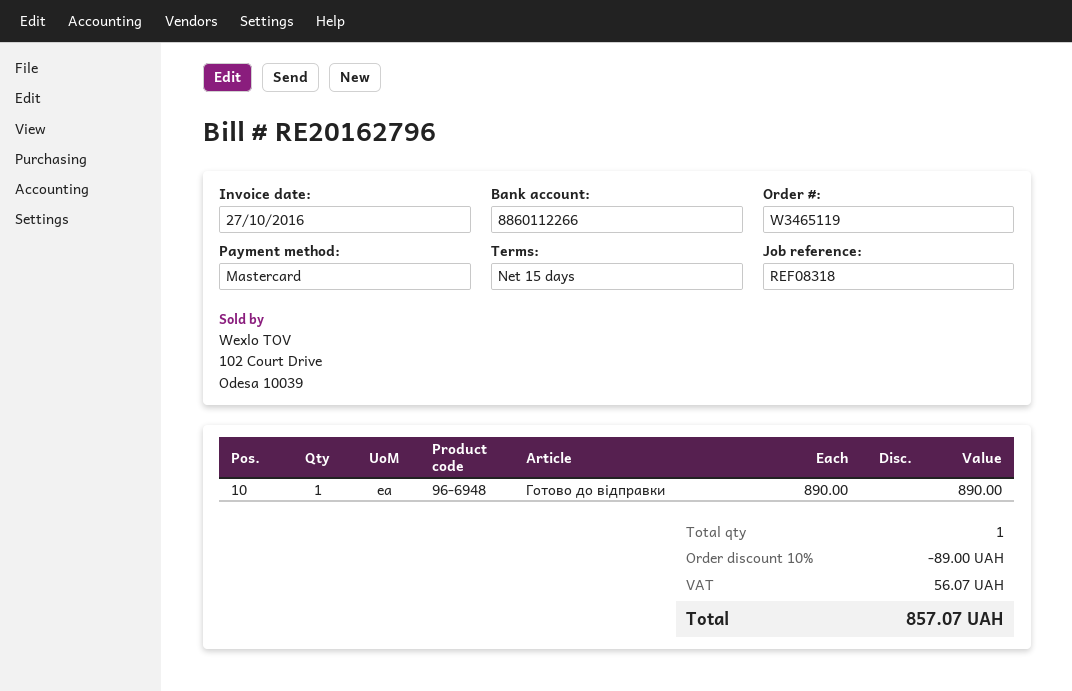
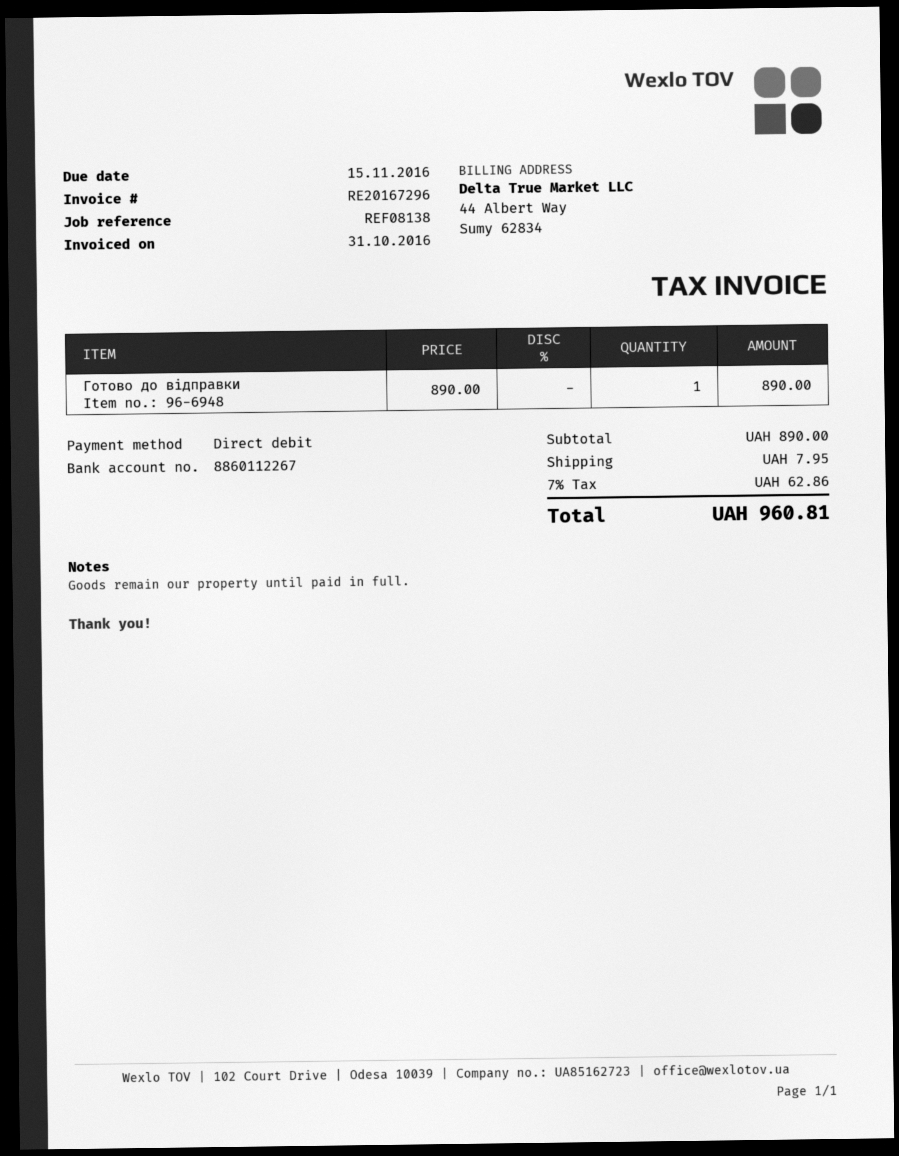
invoice number: RE20162796 -> RE20167296
invoice date: 2016-10-27 -> 2016-10-31
reference: REF08318 -> REF08138
payment method: Mastercard -> direct debit
bank account: 8860112266 -> 8860112267
discount: 10% = 89.00 -> none
shipping: none -> 7.95
tax: 56.07 -> 62.86
total: 857.07 -> 960.81

